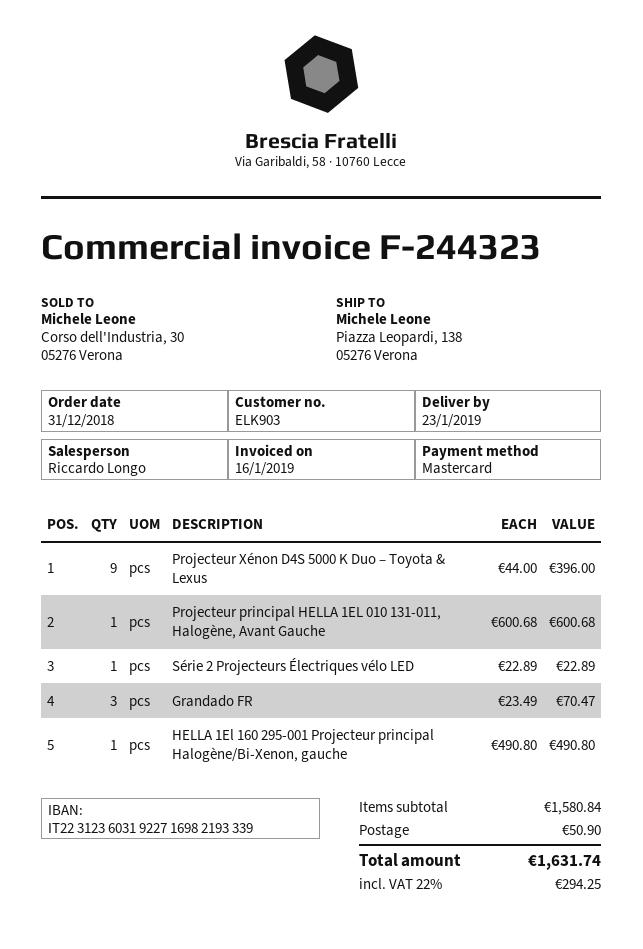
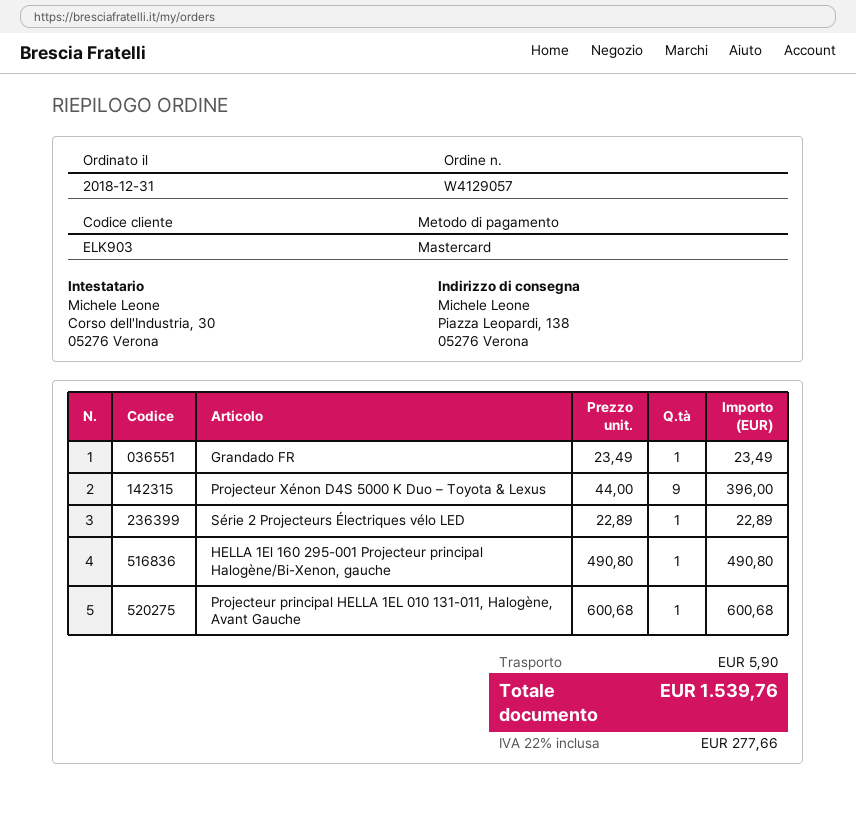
Grandado FR: 3 x 23.49 = 70.47 -> 1 x 23.49 = 23.49
shipping: 50.90 -> 5.90
tax: 22% = 294.25 -> 22% = 277.66
total: 1631.74 -> 1539.76

